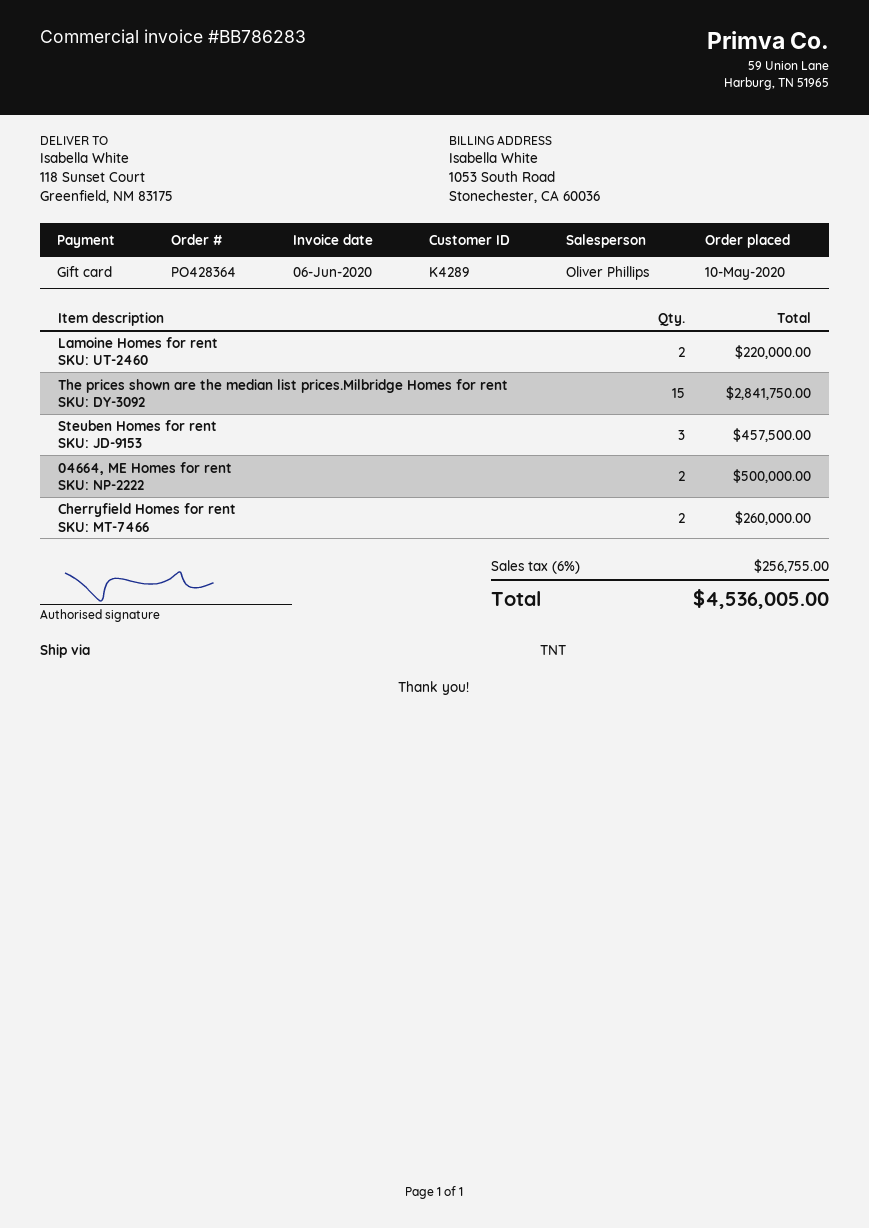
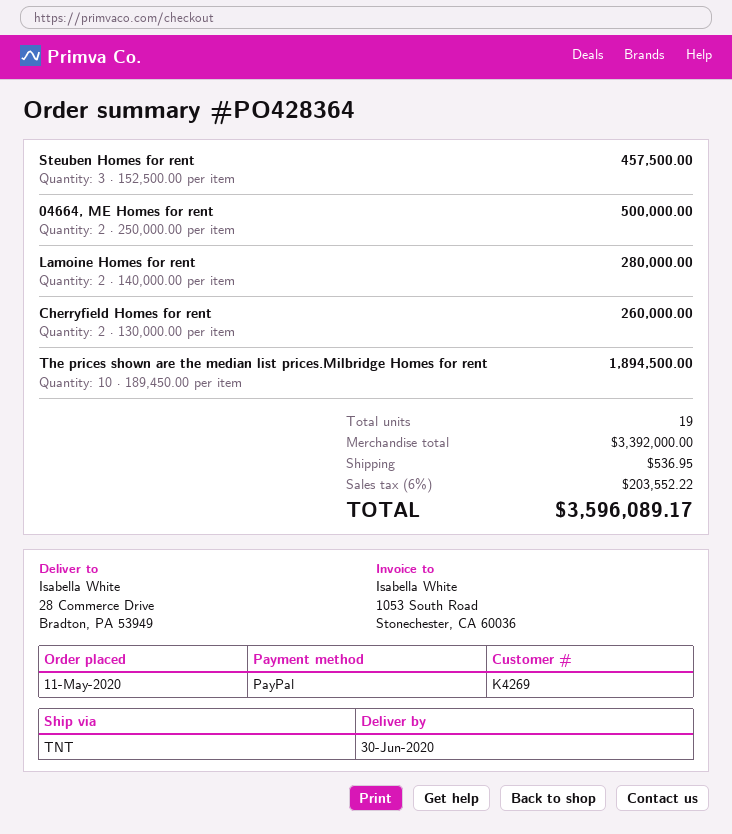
order date: 2020-05-10 -> 2020-05-11
customer number: K4289 -> K4269
payment method: gift card -> PayPal
ship to: 118 Sunset Court, Greenfield, NM 83175 -> 28 Commerce Drive, Bradton, PA 53949
Lamoine Homes for rent: 2 for 220000.00 -> 2 for 280000.00
The prices shown are the median list prices.Milbridge Homes for rent: 15 for 2841750.00 -> 10 for 1894500.00
shipping: none -> 536.95
tax: 6% = 256755.00 -> 6% = 203552.22
total: 4536005.00 -> 3596089.17

